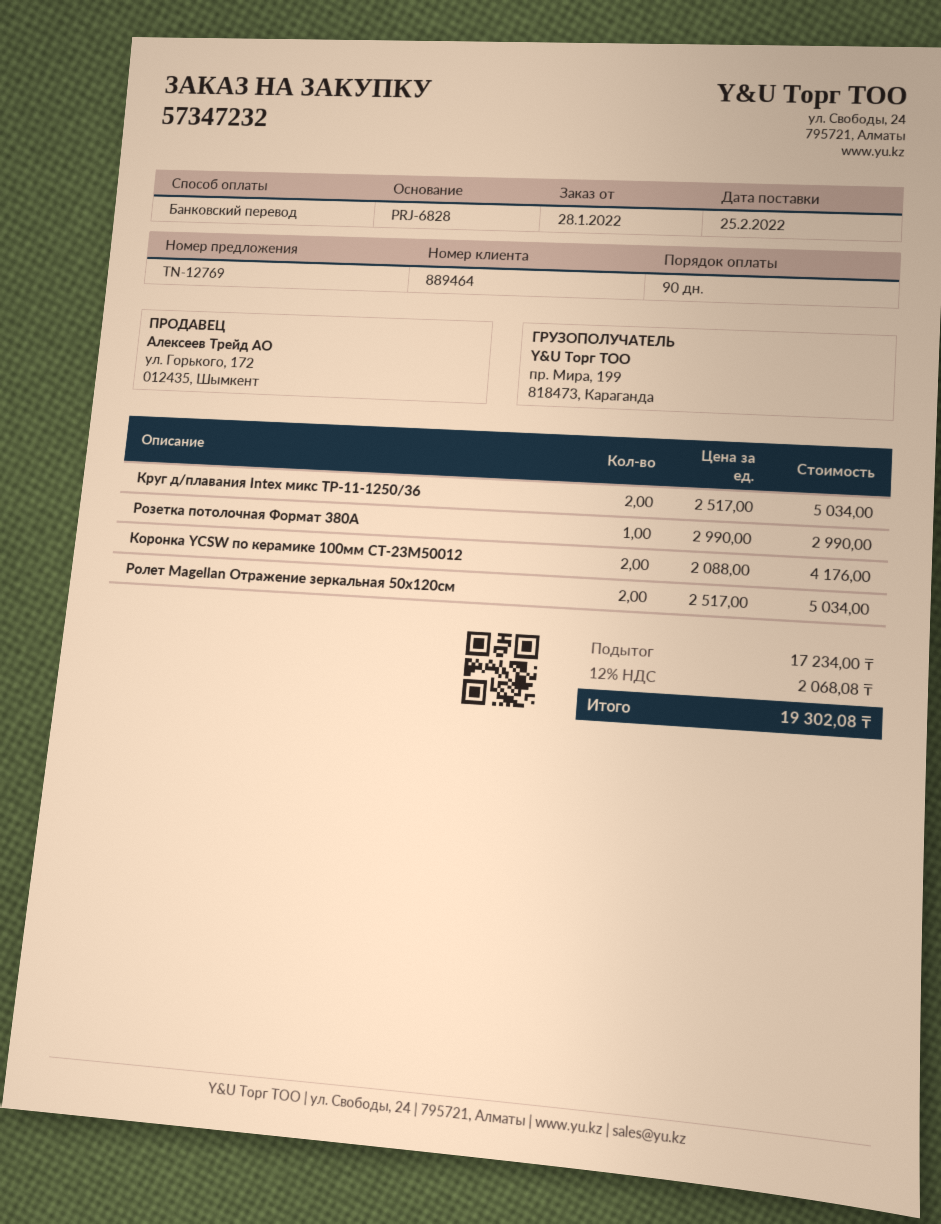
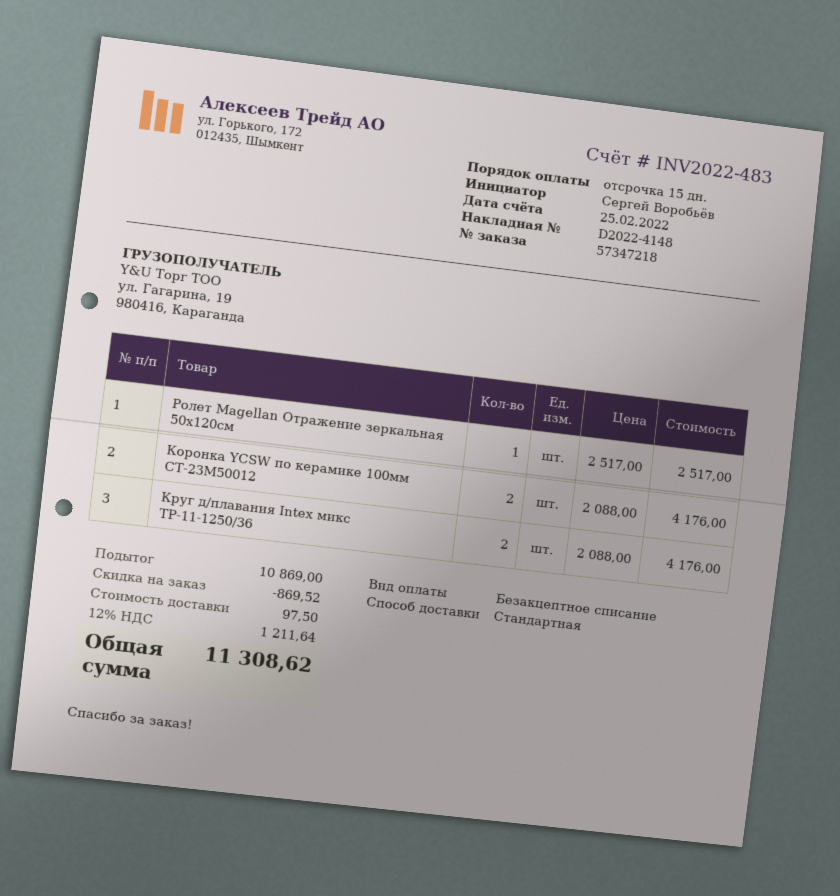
order number: 57347232 -> 57347218
payment terms: 90 days -> 15 days
payment method: bank transfer -> direct debit
ship to: пр. Мира, 199, 818473, Караганда -> ул. Гагарина, 19, 980416, Караганда
Круг д/плавания Intex микс TP-11-1250/36: 2 x 2517.00 = 5034.00 -> 2 x 2088.00 = 4176.00
Розетка потолочная Формат 380А: 1 x 2990.00 = 2990.00 -> none
Ролет Magellan Отражение зеркальная 50x120см: 2 x 2517.00 = 5034.00 -> 1 x 2517.00 = 2517.00
subtotal: 17234.00 -> 10869.00
discount: none -> 869.52
shipping: none -> 97.50
tax: 12% = 2068.08 -> 12% = 1211.64
total: 19302.08 -> 11308.62

